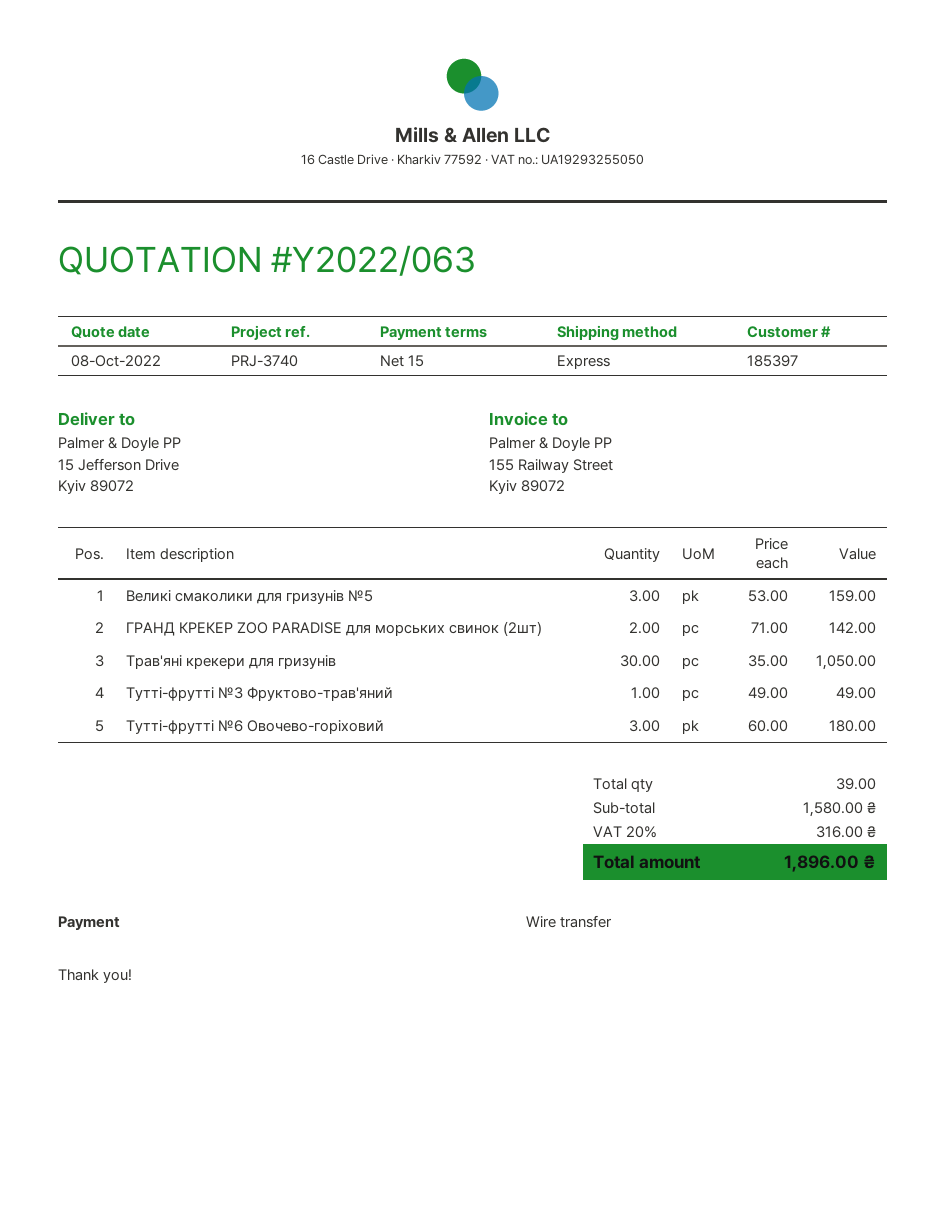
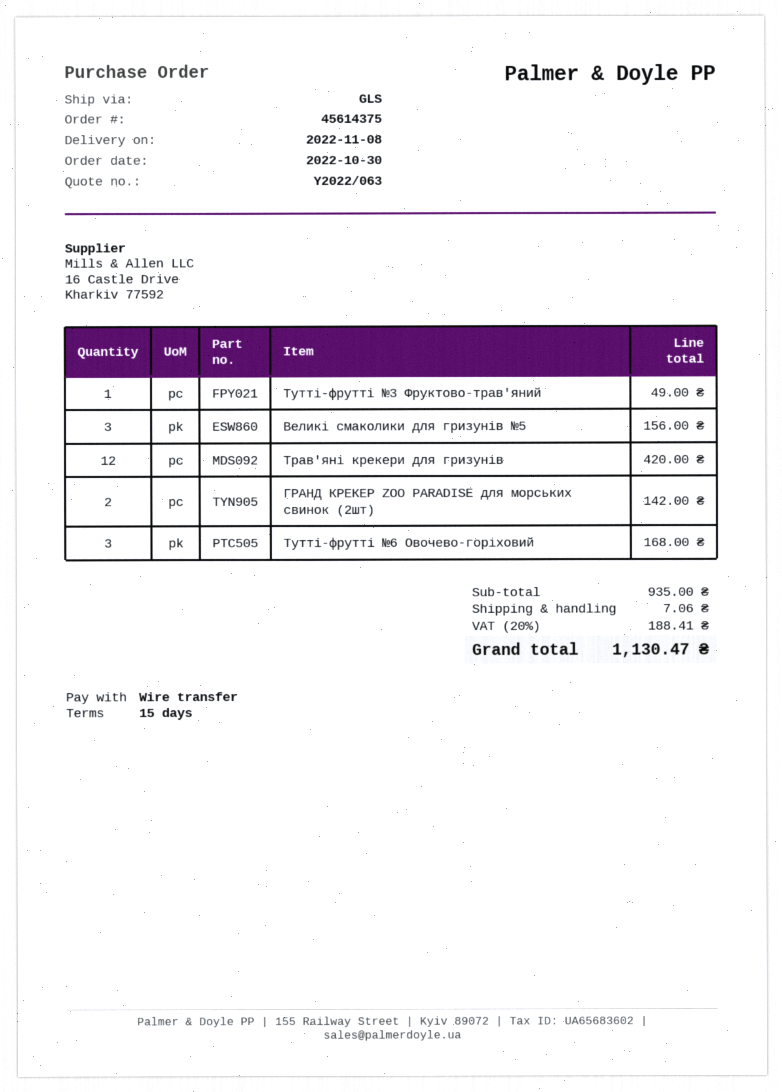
shipping method: express -> GLS
Великі смаколики для гризунів №5: 3 for 159.00 -> 3 for 156.00
Трав'яні крекери для гризунів: 30 for 1050.00 -> 12 for 420.00
Тутті-фрутті №6 Овочево-горіховий: 3 for 180.00 -> 3 for 168.00
subtotal: 1580.00 -> 935.00
shipping: none -> 7.06
tax: 20% = 316.00 -> 20% = 188.41
total: 1896.00 -> 1130.47

